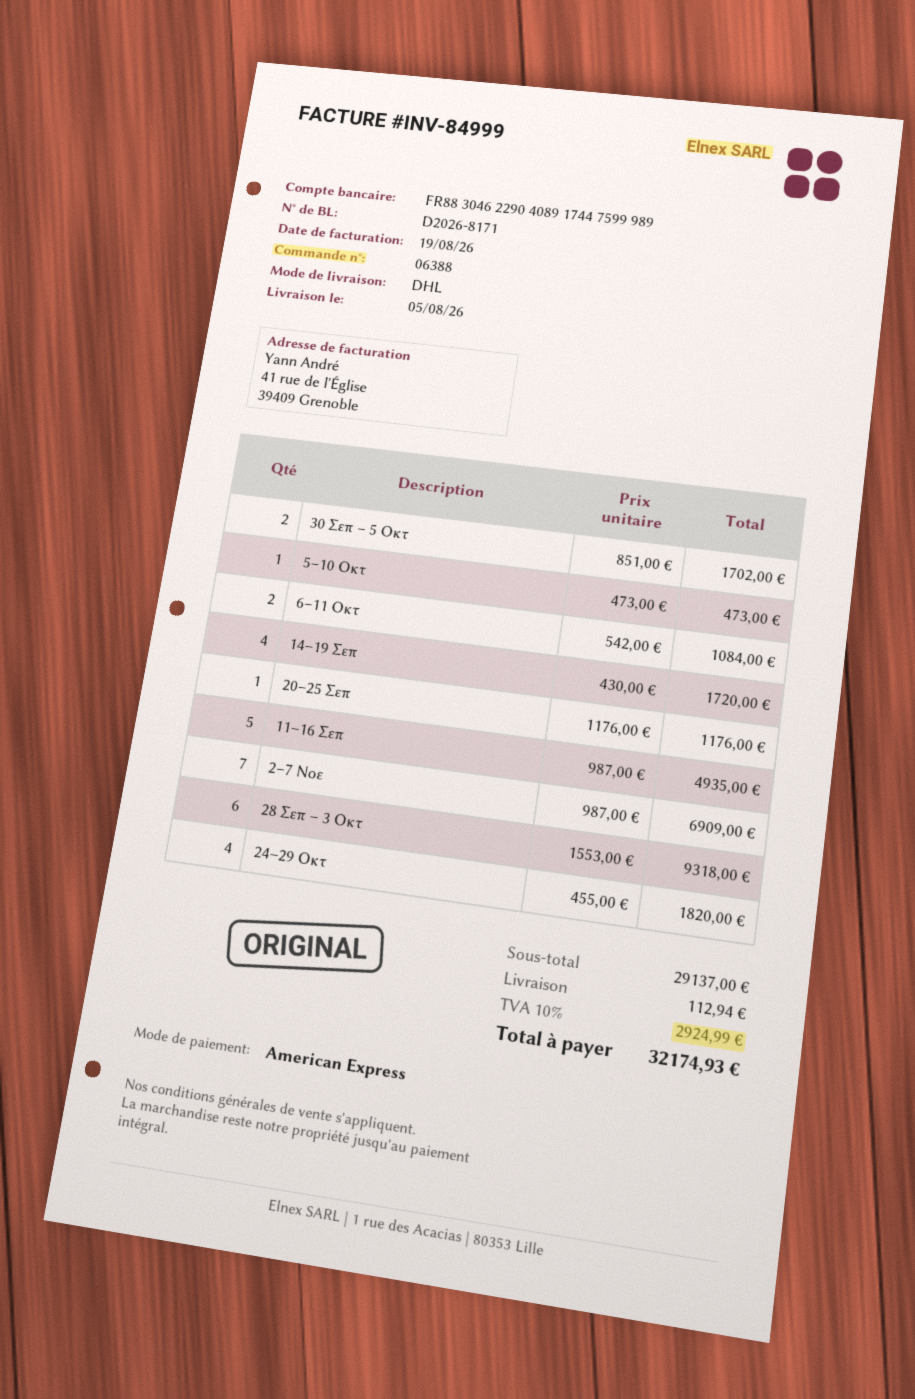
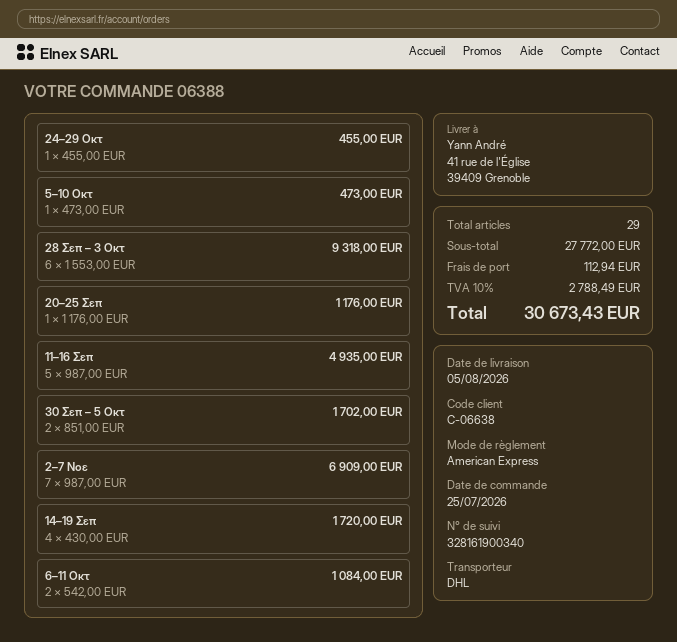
24–29 Οκτ: 4 x 455.00 = 1820.00 -> 1 x 455.00 = 455.00
subtotal: 29137.00 -> 27772.00
tax: 10% = 2924.99 -> 10% = 2788.49
total: 32174.93 -> 30673.43

